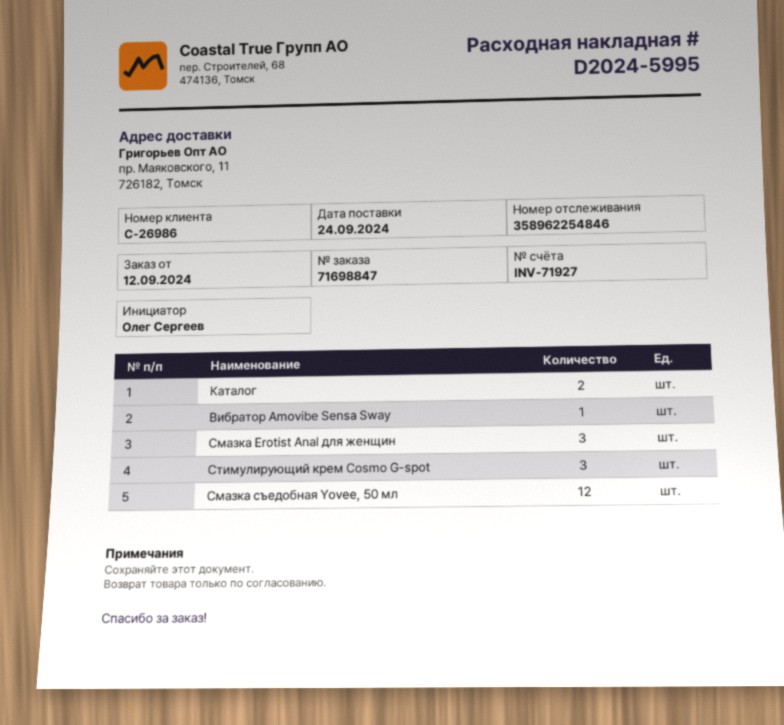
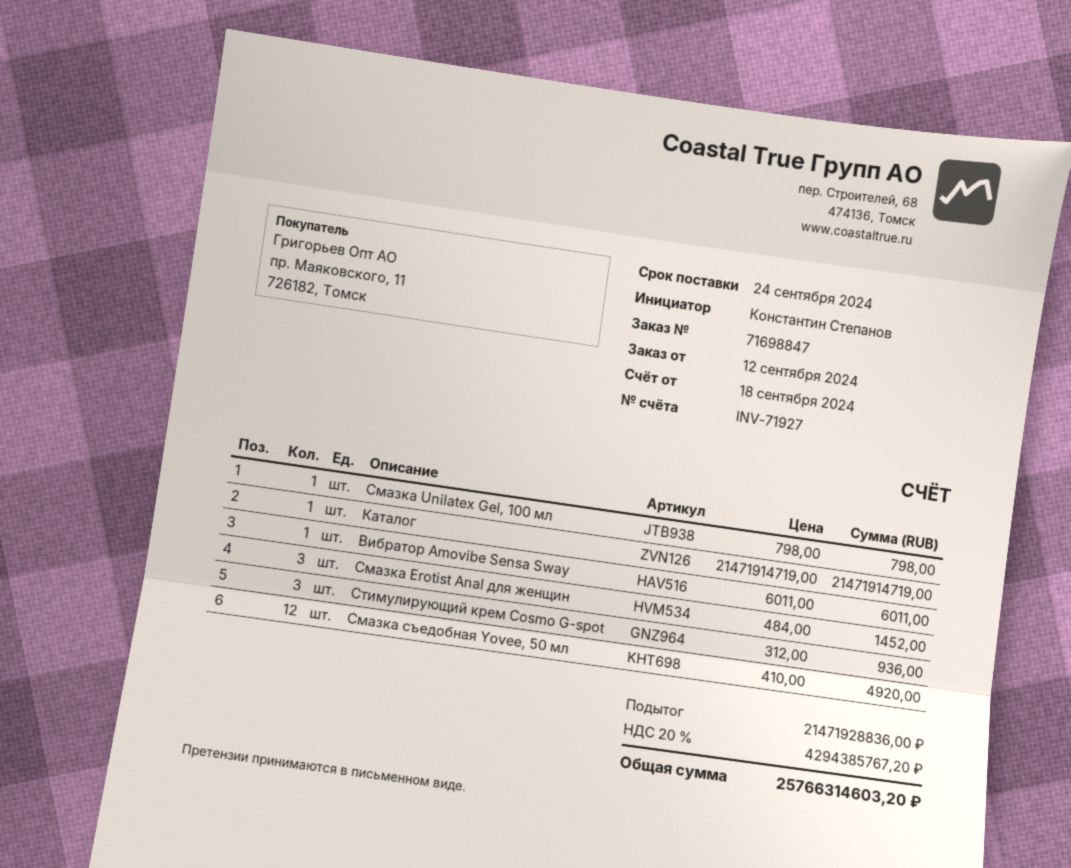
ordered by: Олег Сергеев -> Константин Степанов
Каталог: 2 -> 1
Смазка Unilatex Gel, 100 мл: none -> 1

